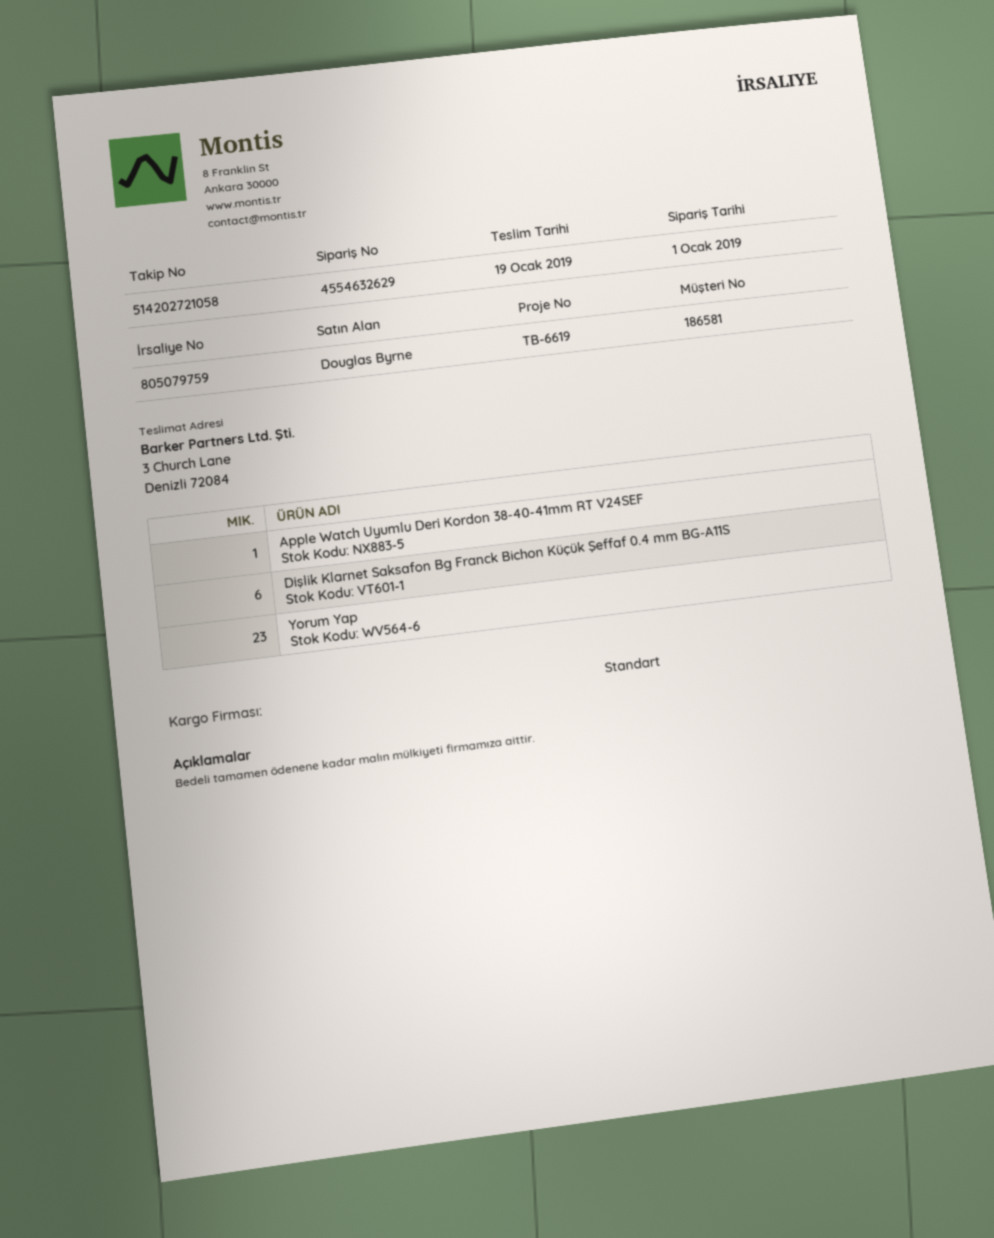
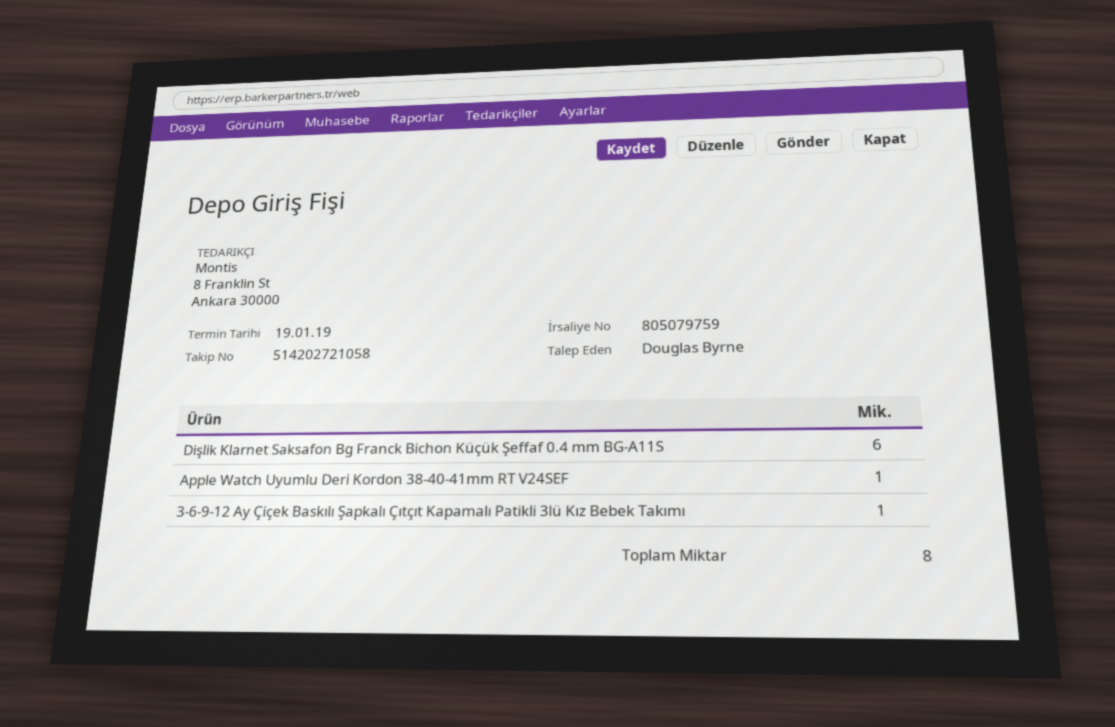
Yorum Yap: 23 -> none
3-6-9-12 Ay Çiçek Baskılı Şapkalı Çıtçıt Kapamalı Patikli 3lü Kız Bebek Takımı: none -> 1

